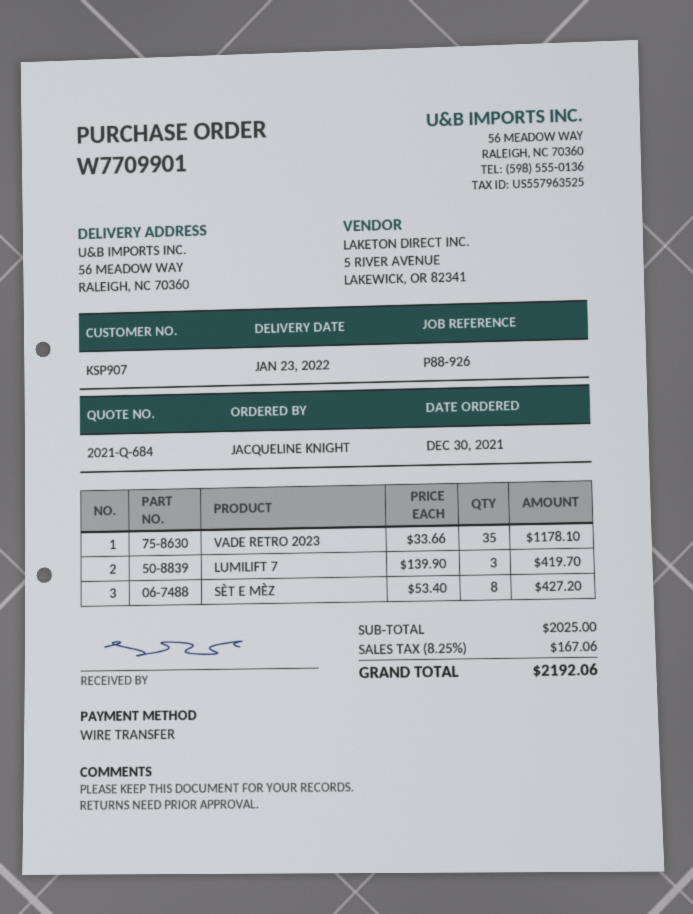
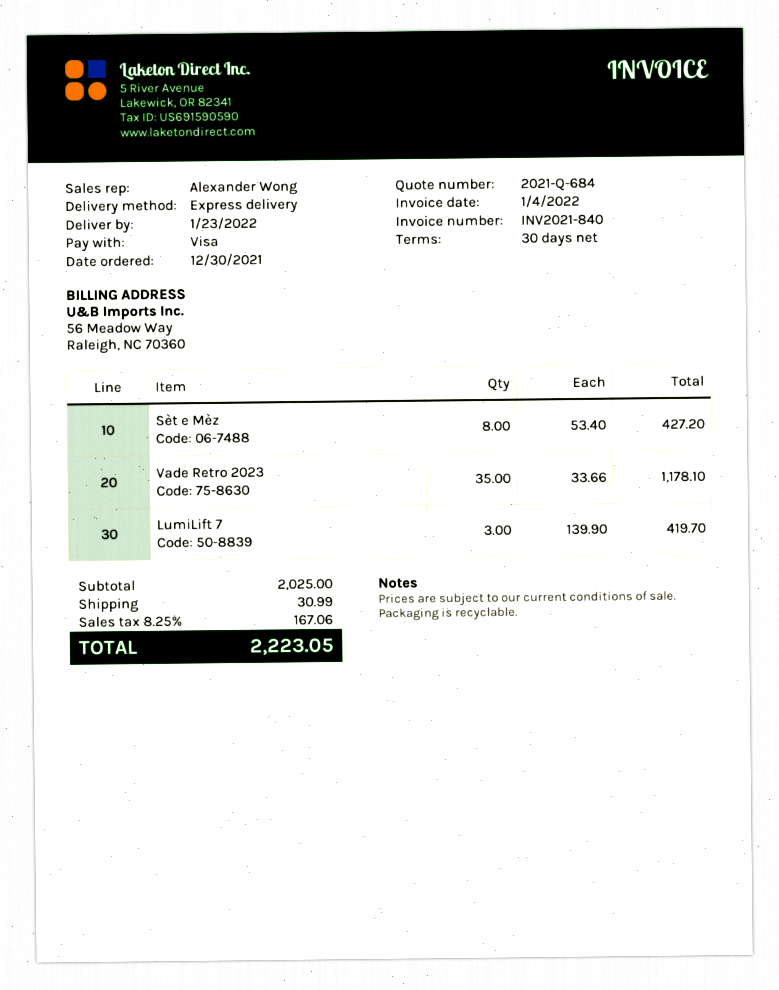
payment method: bank transfer -> Visa
shipping: none -> 30.99
total: 2192.06 -> 2223.05

